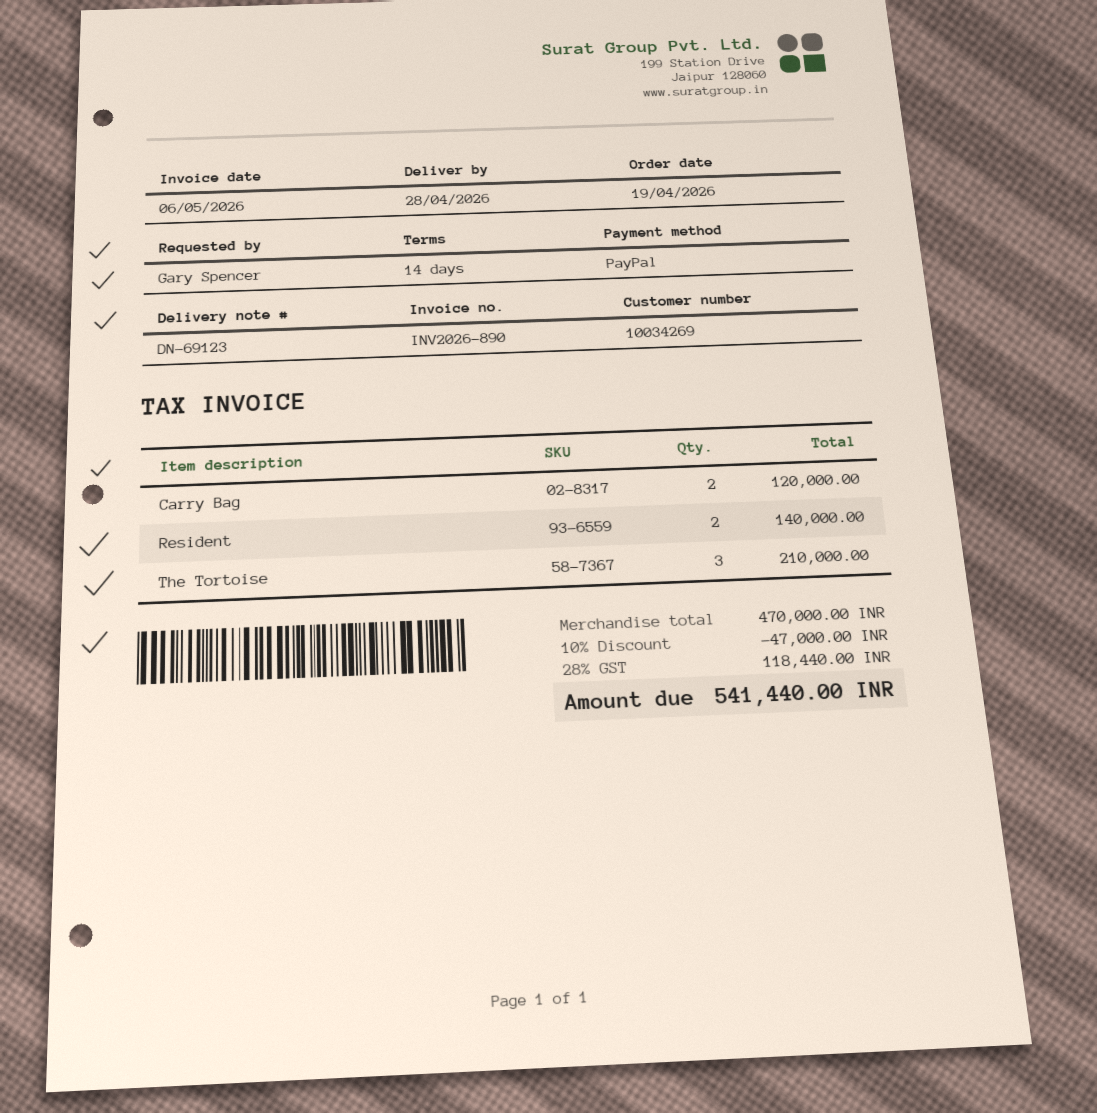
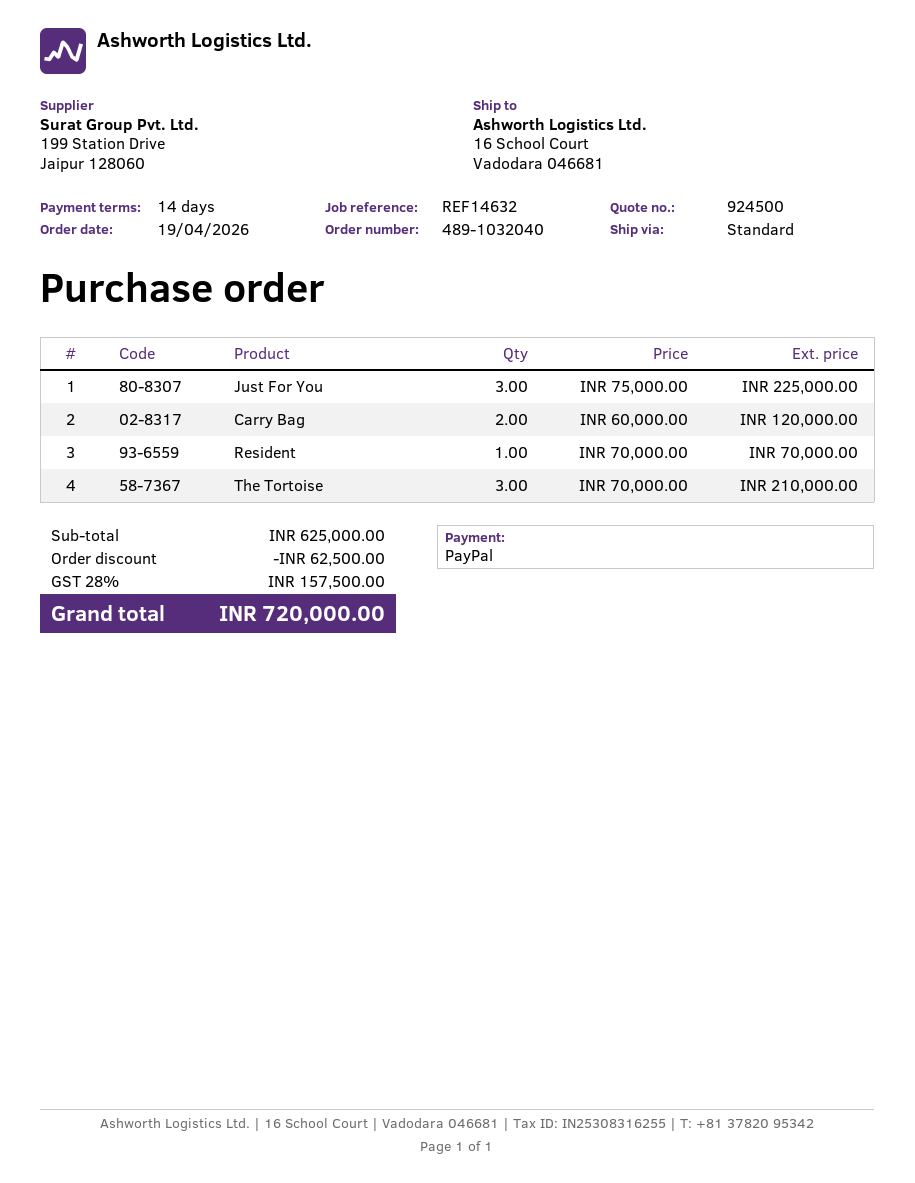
Resident: 2 for 140000.00 -> 1 for 70000.00
Just For You: none -> 3 for 225000.00
subtotal: 470000.00 -> 625000.00
discount: 47000.00 -> 62500.00
tax: 28% = 118440.00 -> 28% = 157500.00
total: 541440.00 -> 720000.00

